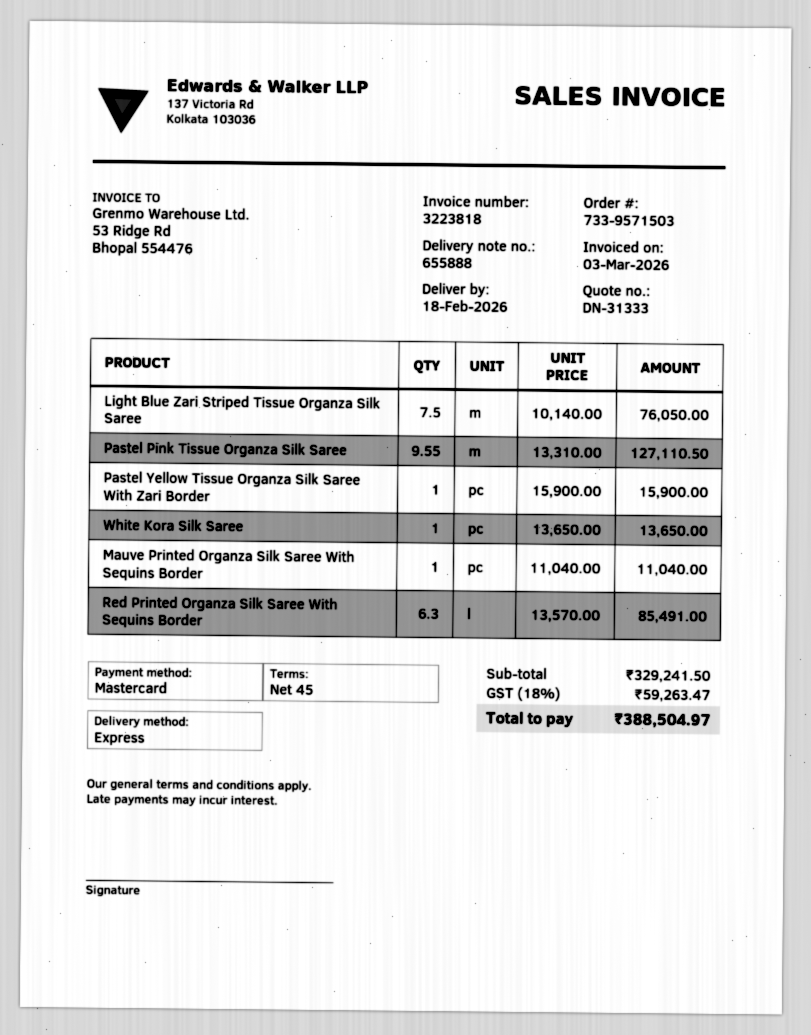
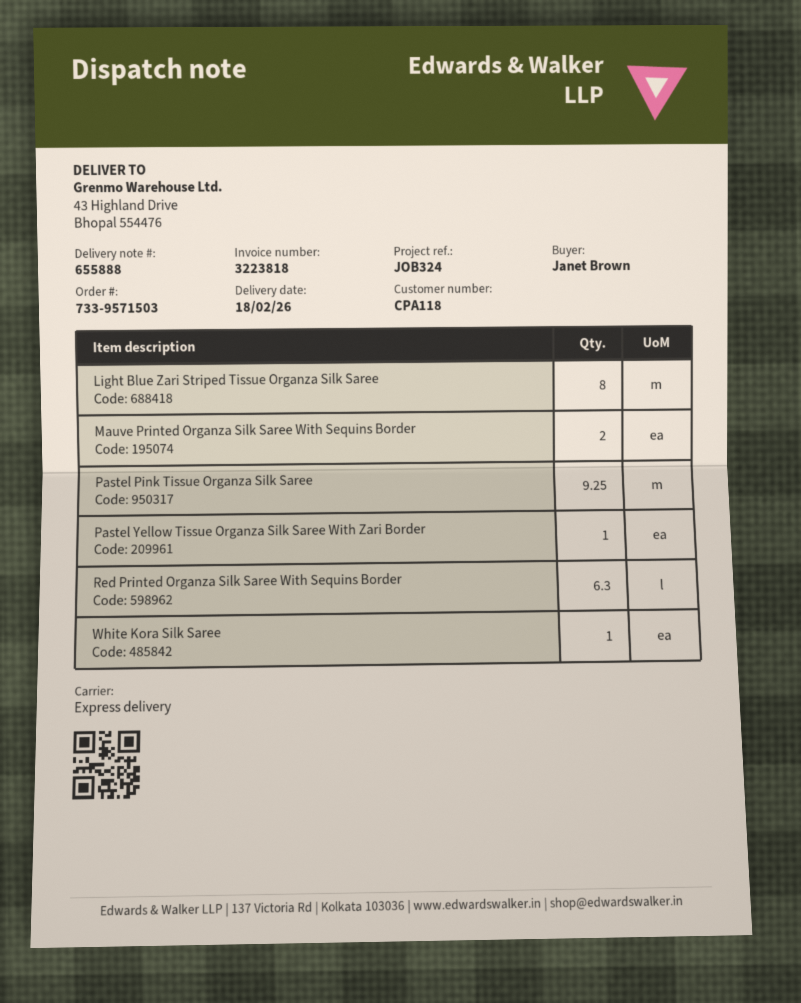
Light Blue Zari Striped Tissue Organza Silk Saree: 7.5 -> 8
Pastel Pink Tissue Organza Silk Saree: 9.55 -> 9.25
Mauve Printed Organza Silk Saree With Sequins Border: 1 -> 2

